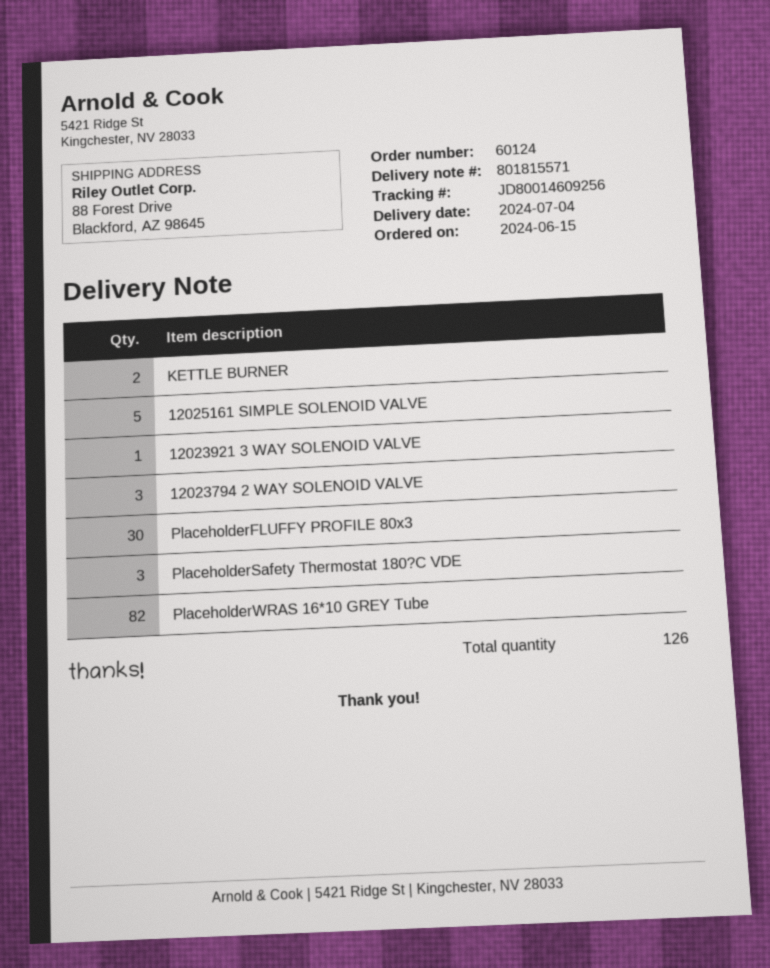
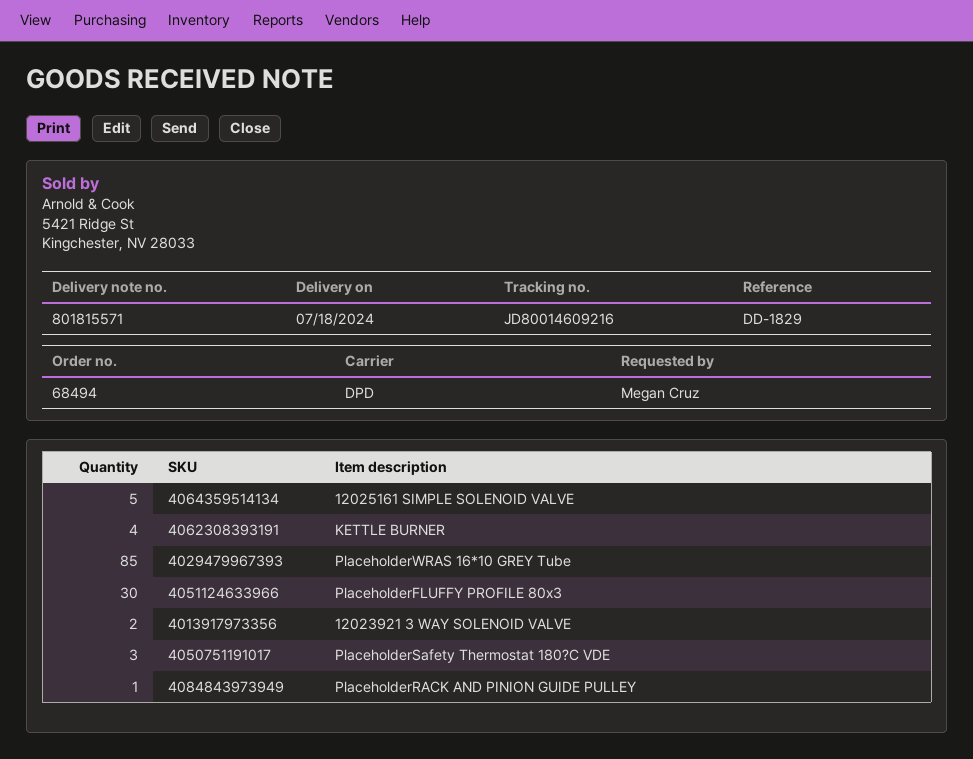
order number: 60124 -> 68494
delivery date: 2024-07-04 -> 2024-07-18
tracking number: JD80014609256 -> JD80014609216
KETTLE BURNER: 2 -> 4
12023921 3 WAY SOLENOID VALVE: 1 -> 2
12023794 2 WAY SOLENOID VALVE: 3 -> none
PlaceholderWRAS 16*10 GREY Tube: 82 -> 85
PlaceholderRACK AND PINION GUIDE PULLEY: none -> 1

